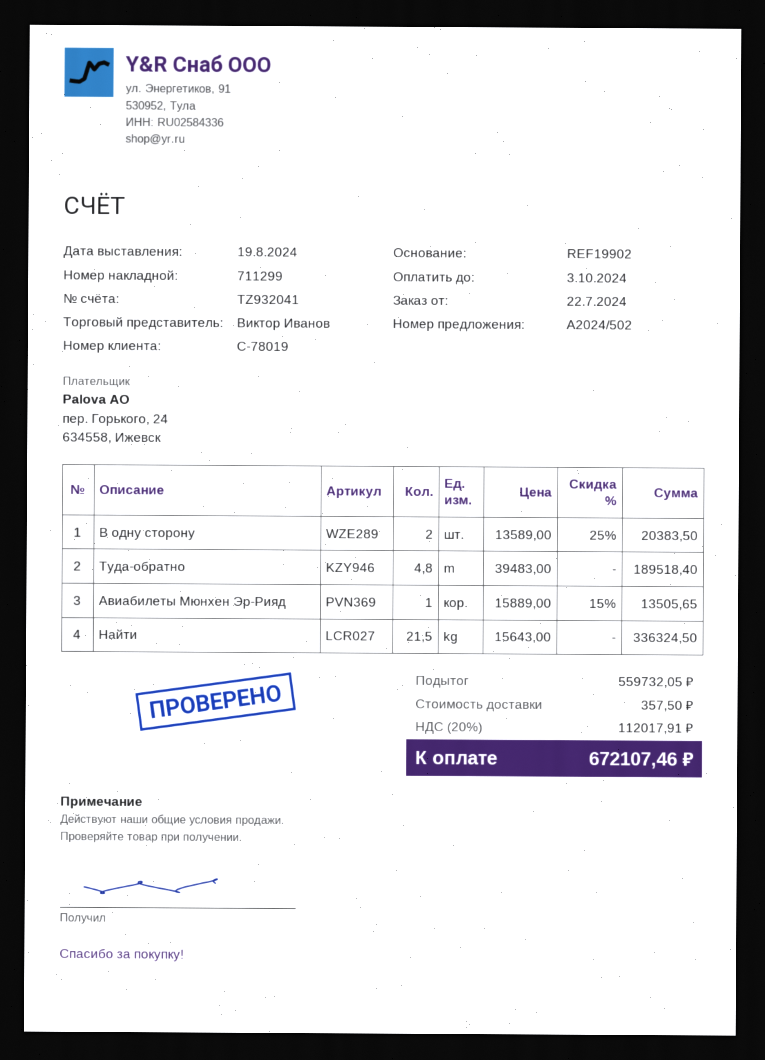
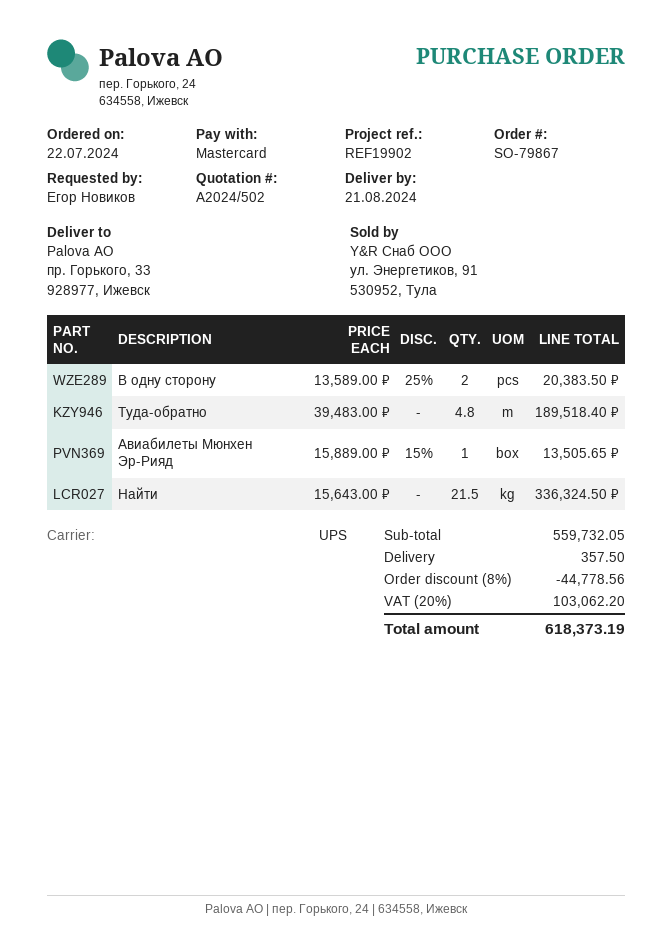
discount: none -> 8% = 44778.56
tax: 20% = 112017.91 -> 20% = 103062.20
total: 672107.46 -> 618373.19

